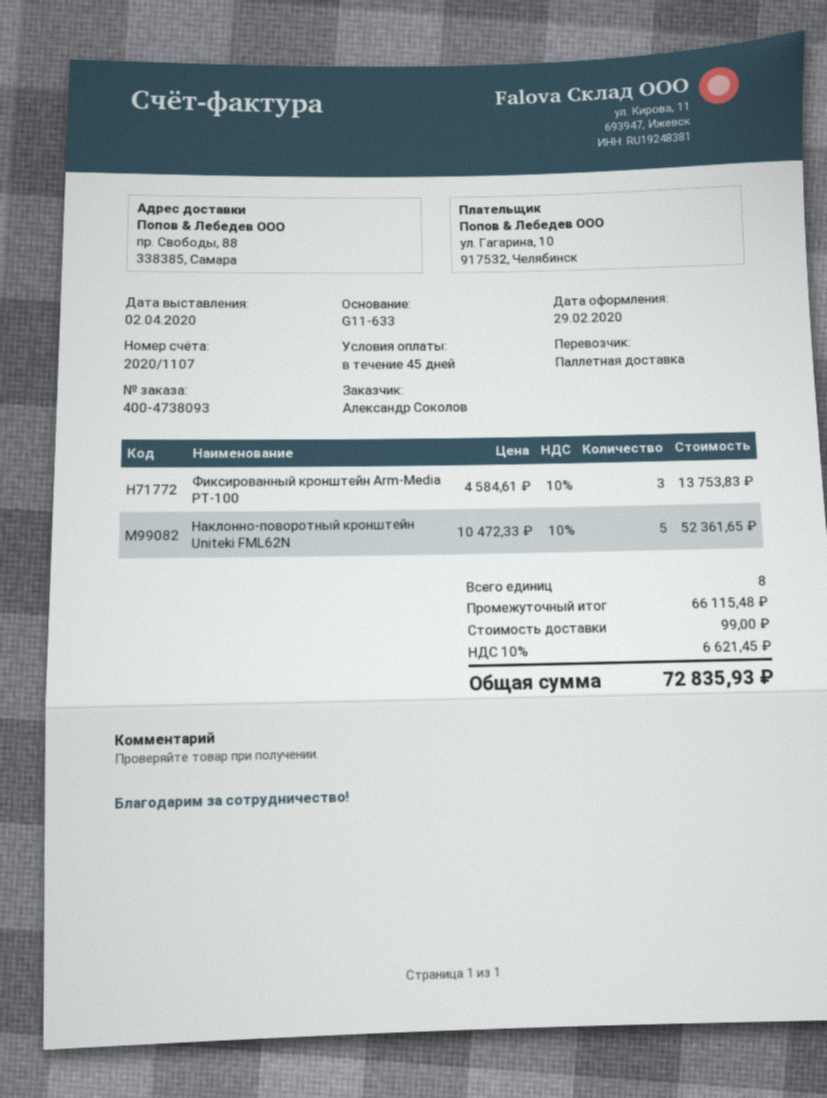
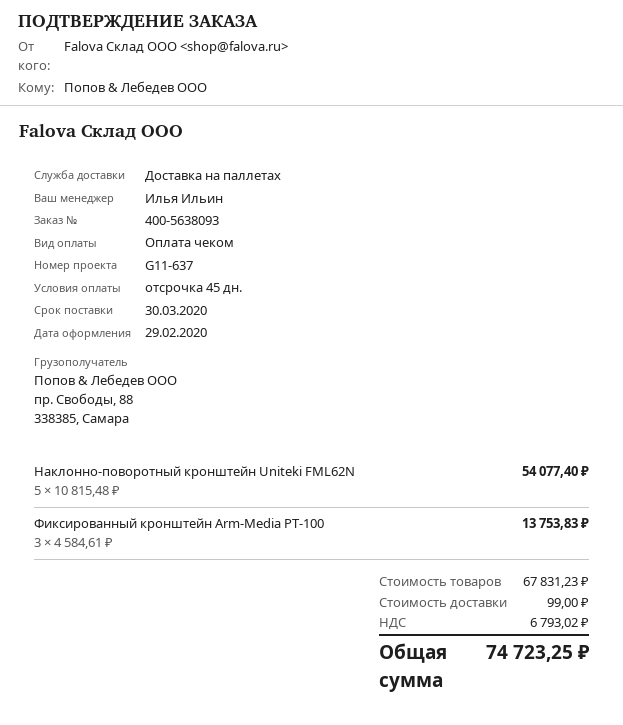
order number: 400-4738093 -> 400-5638093
reference: G11-633 -> G11-637
Наклонно-поворотный кронштейн Uniteki FML62N: 5 x 10472.33 = 52361.65 -> 5 x 10815.48 = 54077.40
subtotal: 66115.48 -> 67831.23
tax: 6621.45 -> 6793.02
total: 72835.93 -> 74723.25

